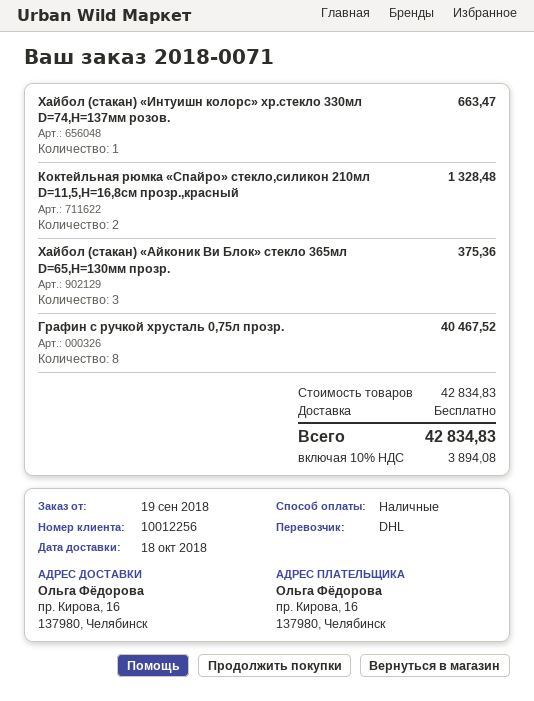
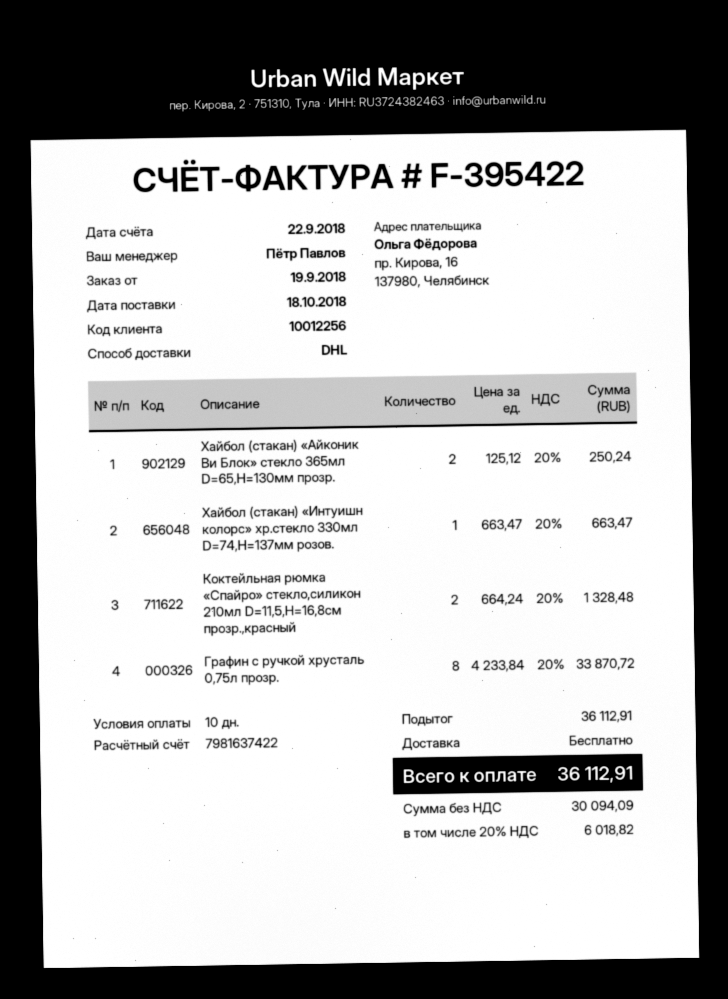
Хайбол (стакан) «Айконик Ви Блок» стекло 365мл D=65,H=130мм прозр.: 3 for 375.36 -> 2 for 250.24
Графин с ручкой хрусталь 0,75л прозр.: 8 for 40467.52 -> 8 for 33870.72
subtotal: 42834.83 -> 36112.91
tax: 10% = 3894.08 -> 20% = 6018.82
total: 42834.83 -> 36112.91

